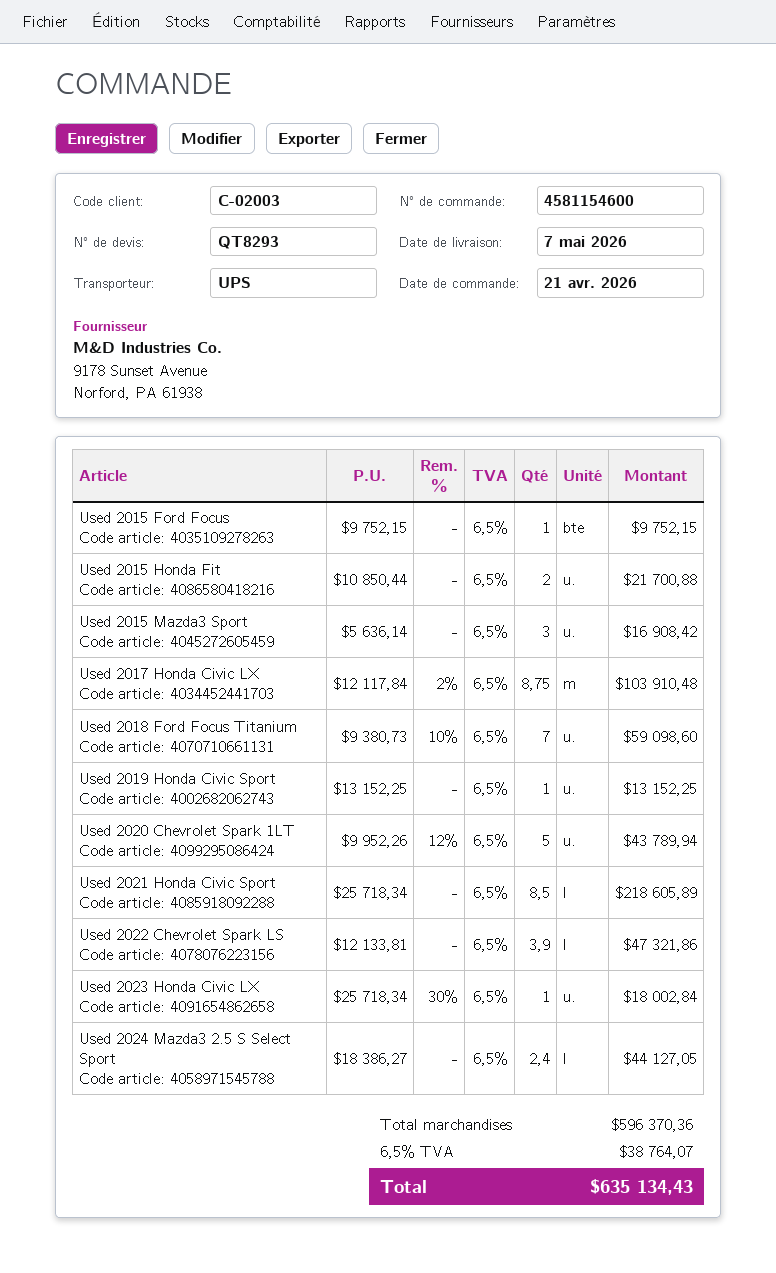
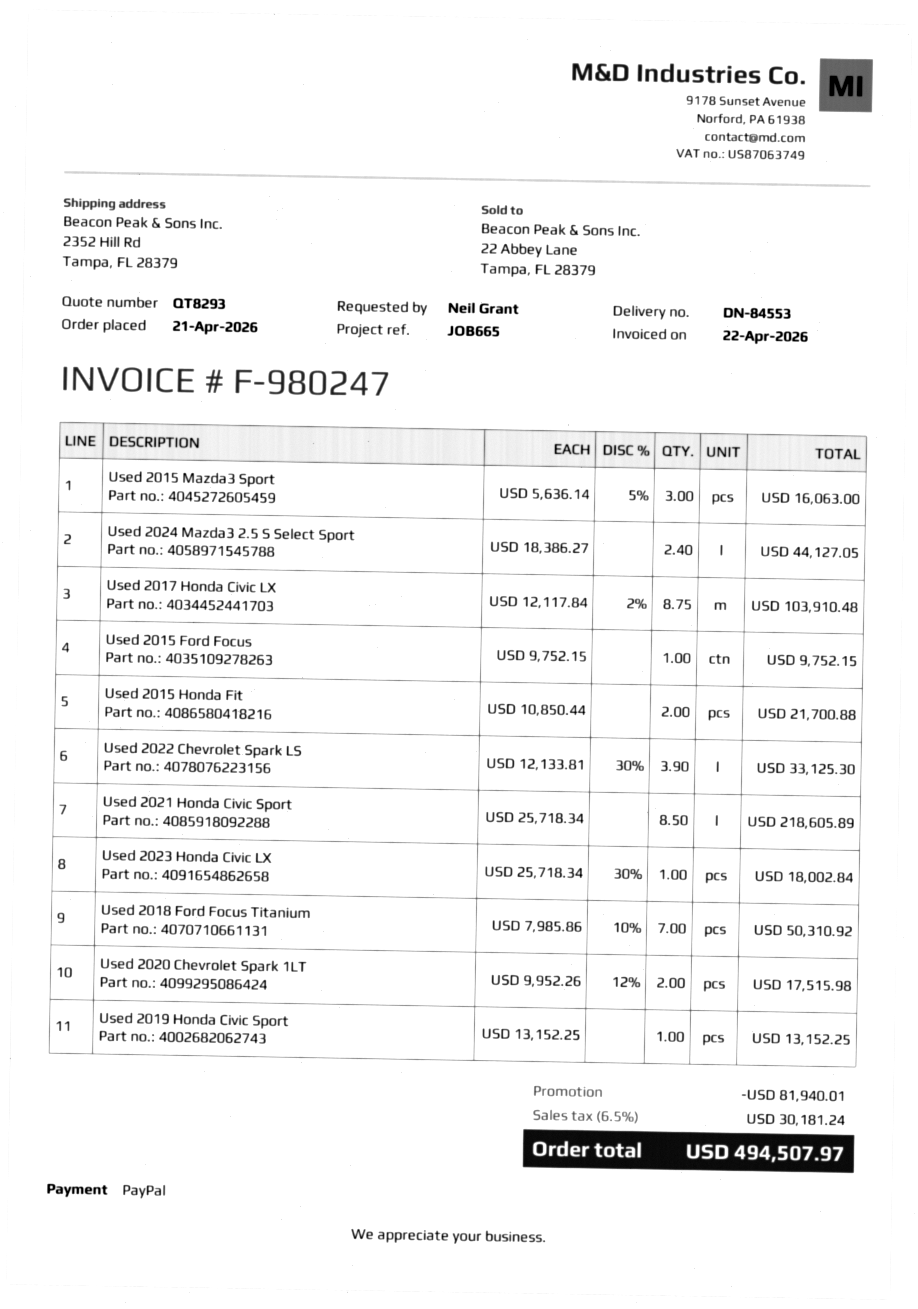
Used 2015 Mazda3 Sport: 3 x 5636.14 = 16908.42 -> 3 x 5636.14 - 5% = 16063.00
Used 2018 Ford Focus Titanium: 7 x 9380.73 - 10% = 59098.60 -> 7 x 7985.86 - 10% = 50310.92
Used 2020 Chevrolet Spark 1LT: 5 x 9952.26 - 12% = 43789.94 -> 2 x 9952.26 - 12% = 17515.98
Used 2022 Chevrolet Spark LS: 3.9 x 12133.81 = 47321.86 -> 3.9 x 12133.81 - 30% = 33125.30
discount: none -> 81940.01
tax: 6.5% = 38764.07 -> 6.5% = 30181.24
total: 635134.43 -> 494507.97

